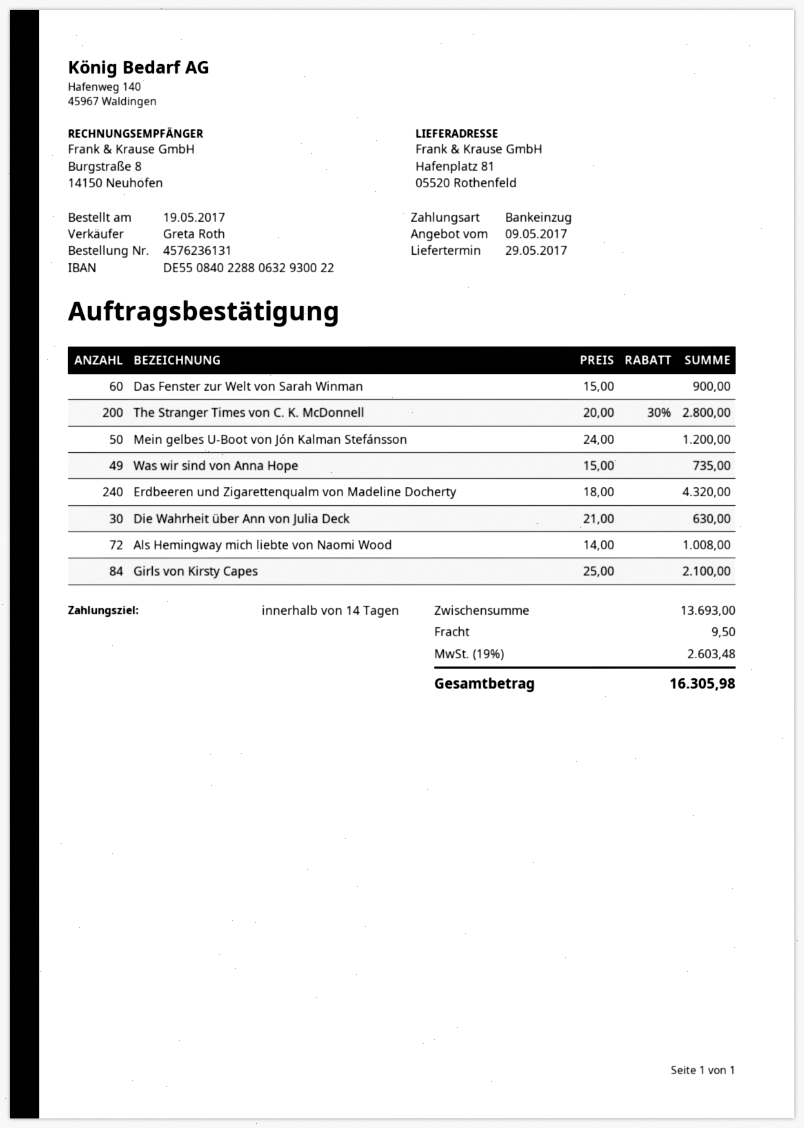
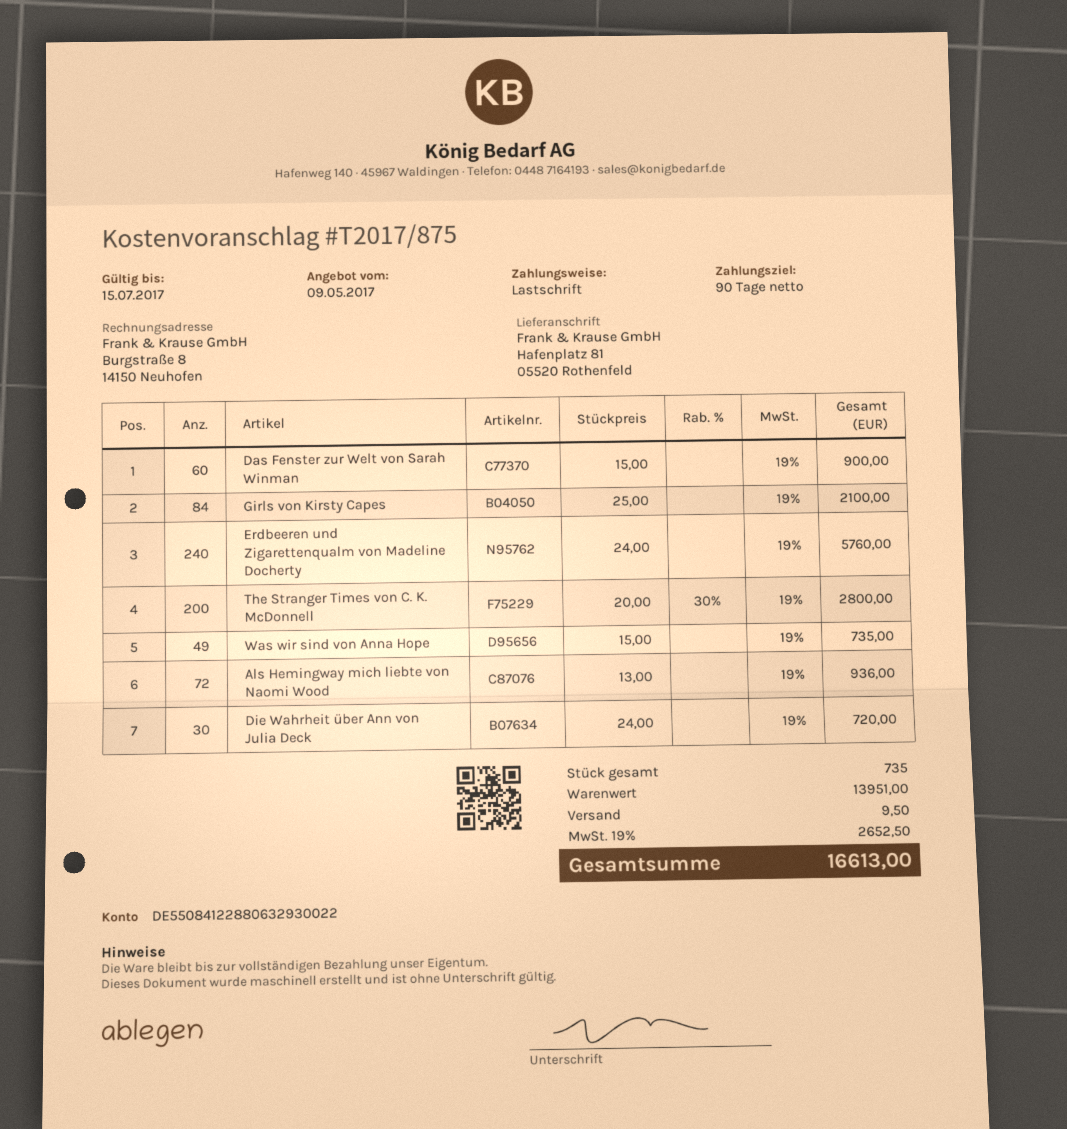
payment terms: 14 days -> 90 days
bank account: DE55084022880632930022 -> DE55084122880632930022
Mein gelbes U-Boot von Jón Kalman Stefánsson: 50 x 24.00 = 1200.00 -> none
Erdbeeren und Zigarettenqualm von Madeline Docherty: 240 x 18.00 = 4320.00 -> 240 x 24.00 = 5760.00
Die Wahrheit über Ann von Julia Deck: 30 x 21.00 = 630.00 -> 30 x 24.00 = 720.00
Als Hemingway mich liebte von Naomi Wood: 72 x 14.00 = 1008.00 -> 72 x 13.00 = 936.00
subtotal: 13693.00 -> 13951.00
tax: 19% = 2603.48 -> 19% = 2652.50
total: 16305.98 -> 16613.00

